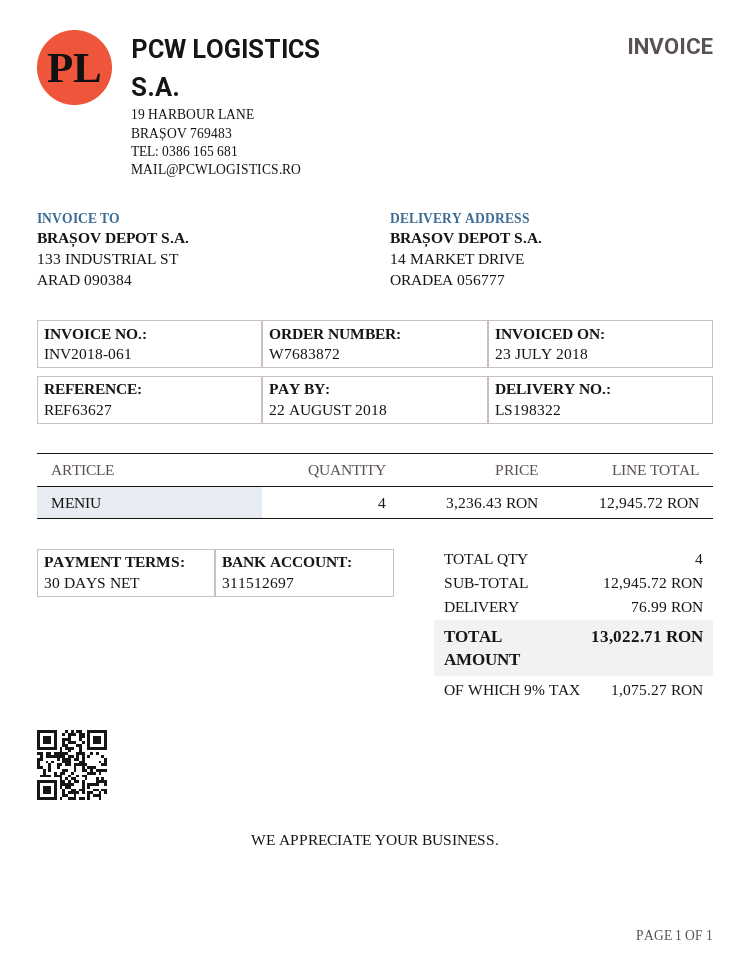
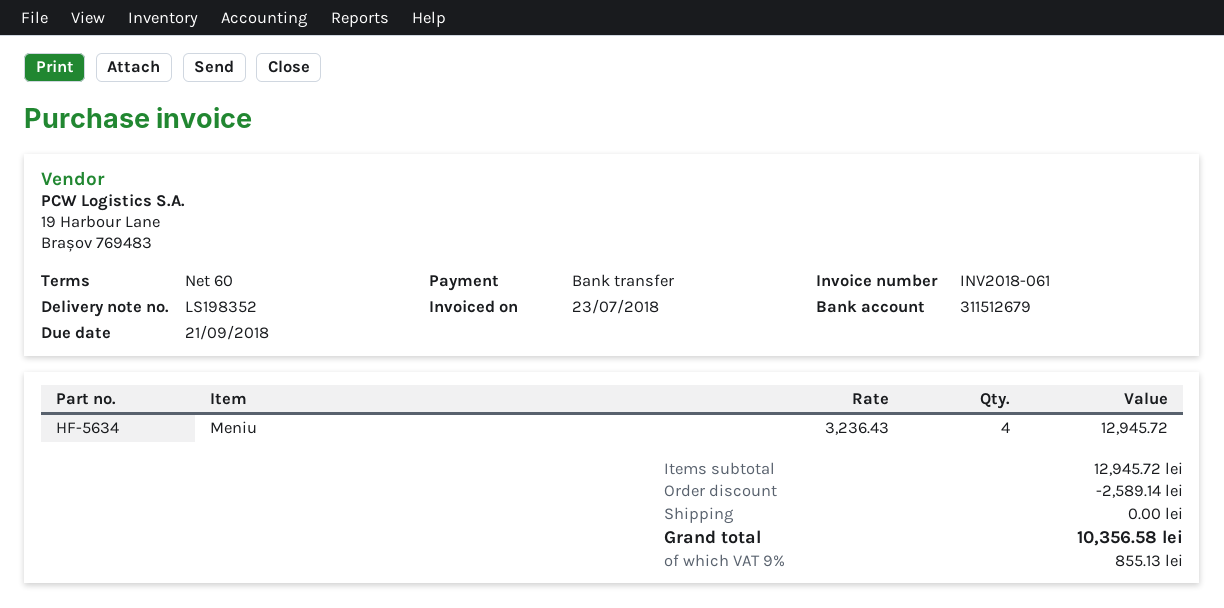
delivery note number: LS198322 -> LS198352
payment terms: 30 days -> 60 days
due date: 2018-08-22 -> 2018-09-21
bank account: 311512697 -> 311512679
discount: none -> 2589.14
shipping: 76.99 -> 0.00
tax: 9% = 1075.27 -> 9% = 855.13
total: 13022.71 -> 10356.58

